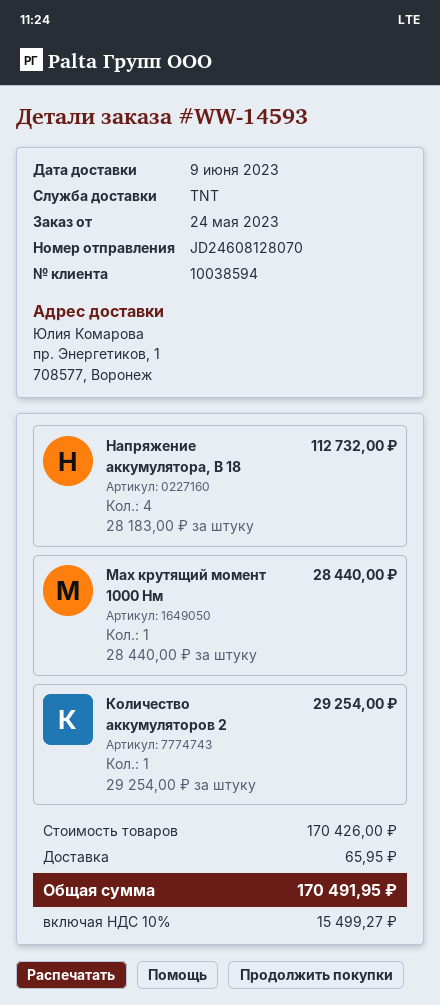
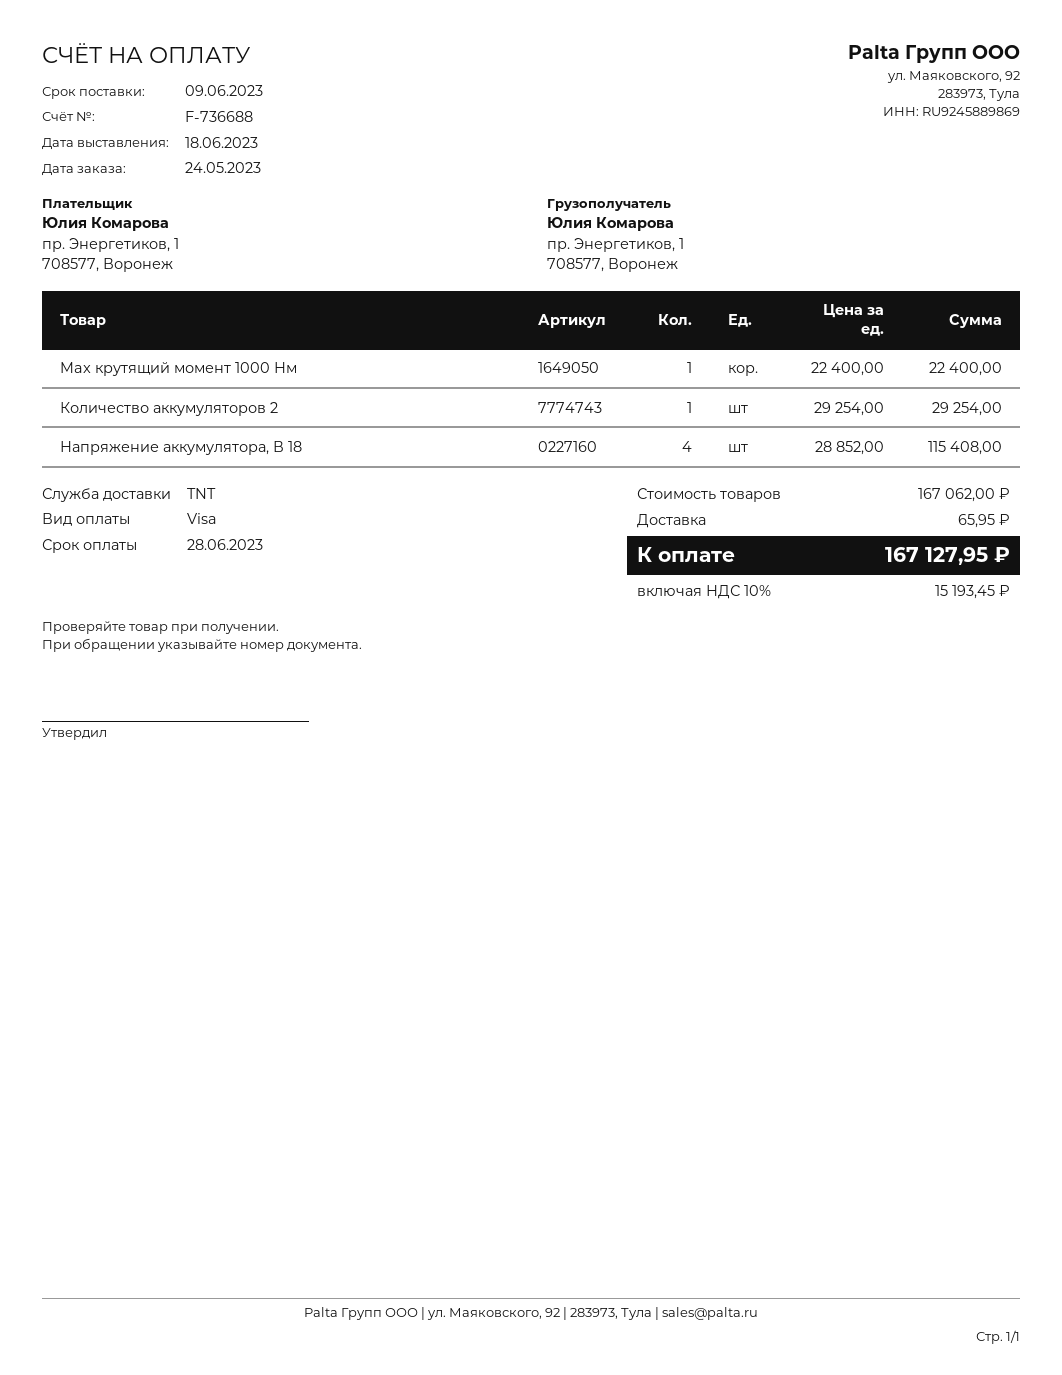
Напряжение аккумулятора, В 18: 4 x 28183.00 = 112732.00 -> 4 x 28852.00 = 115408.00
Max крутящий момент 1000 Нм: 1 x 28440.00 = 28440.00 -> 1 x 22400.00 = 22400.00
subtotal: 170426.00 -> 167062.00
tax: 10% = 15499.27 -> 10% = 15193.45
total: 170491.95 -> 167127.95

